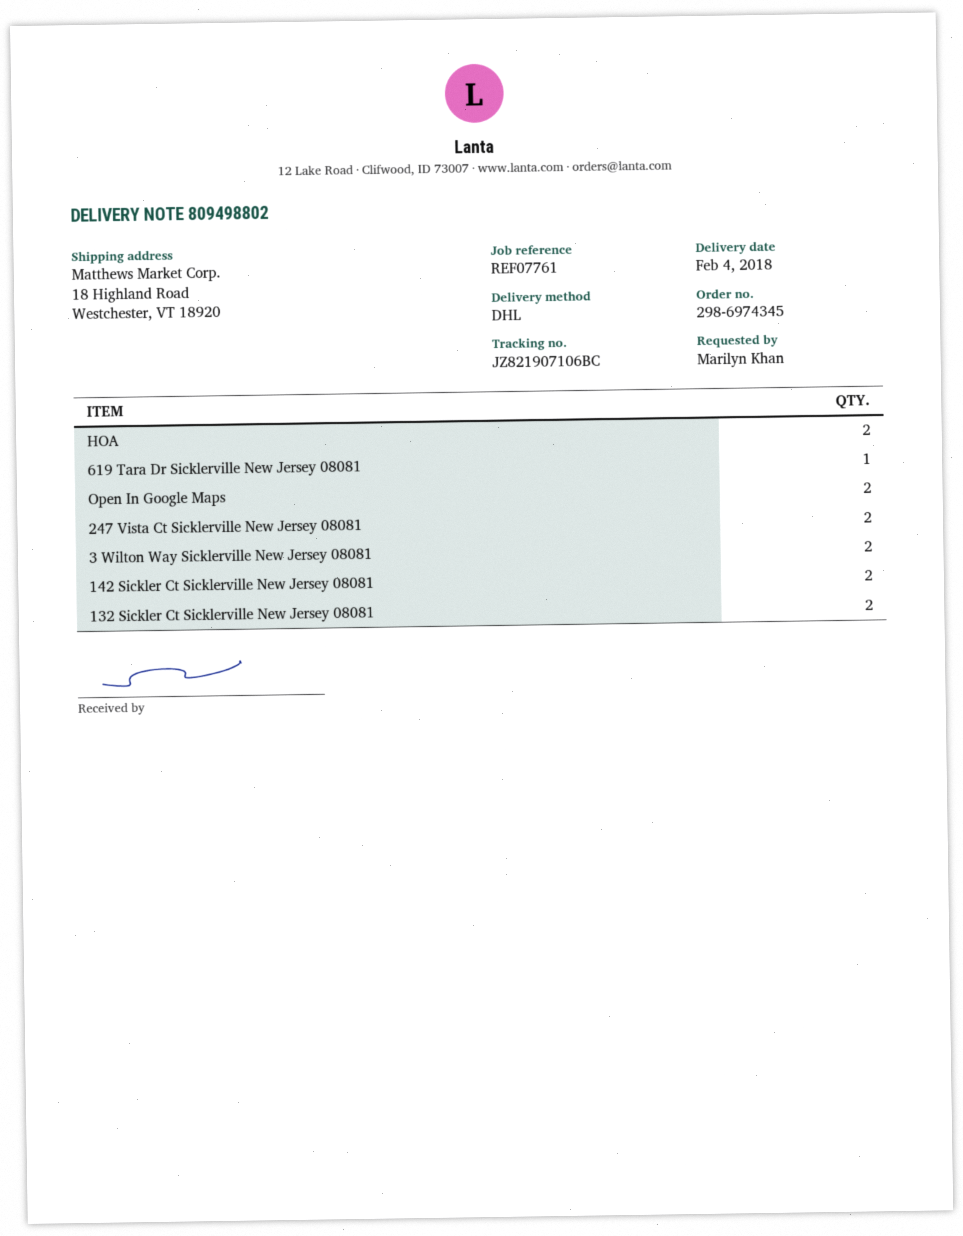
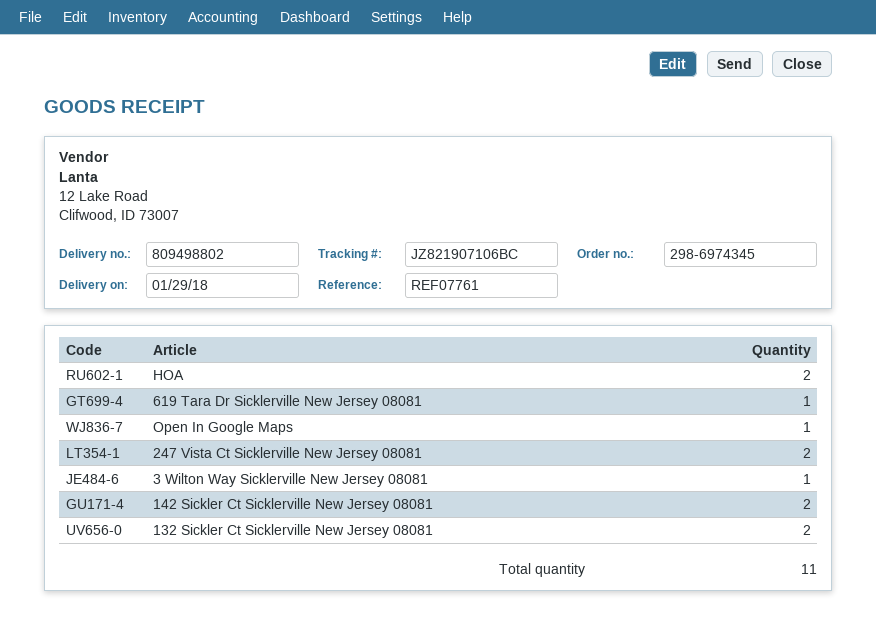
delivery date: 2018-02-04 -> 2018-01-29
Open In Google Maps: 2 -> 1
3 Wilton Way Sicklerville New Jersey 08081: 2 -> 1

